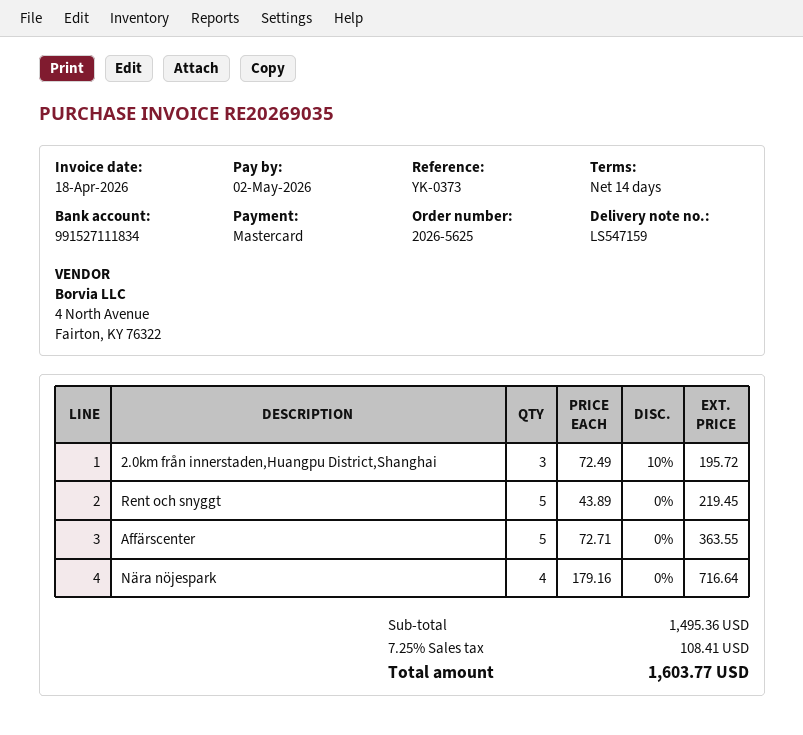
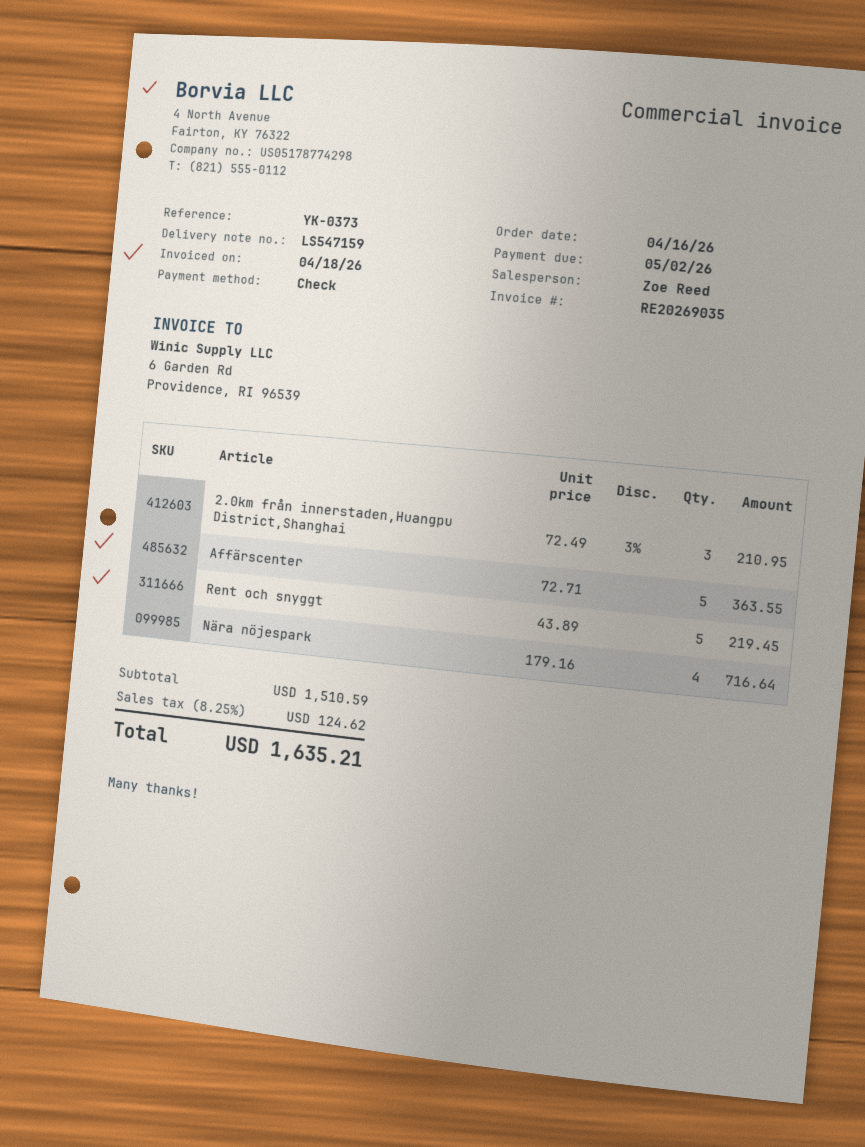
payment method: Mastercard -> cheque
2.0km från innerstaden,Huangpu District,Shanghai: 3 x 72.49 - 10% = 195.72 -> 3 x 72.49 - 3% = 210.95
subtotal: 1495.36 -> 1510.59
tax: 7.25% = 108.41 -> 8.25% = 124.62
total: 1603.77 -> 1635.21

